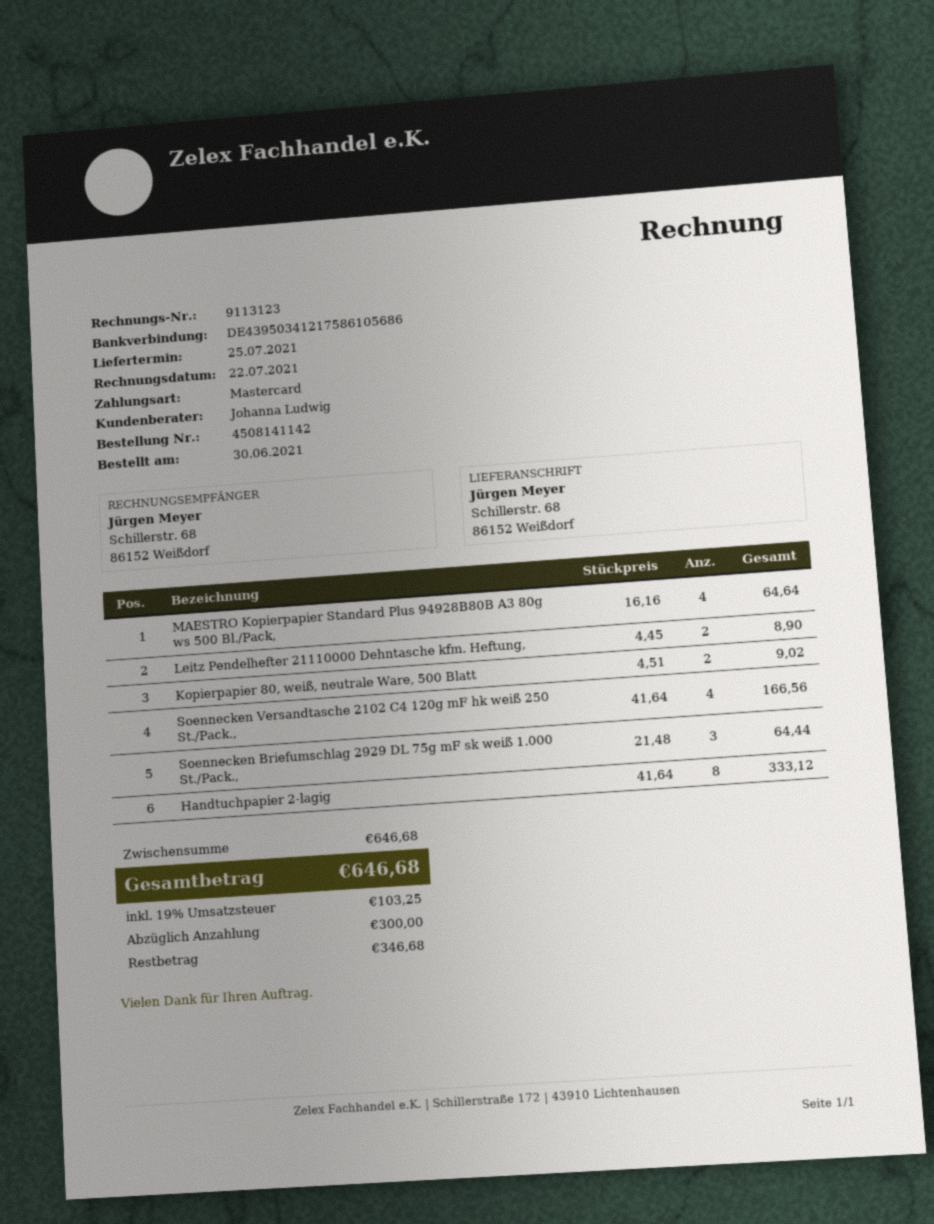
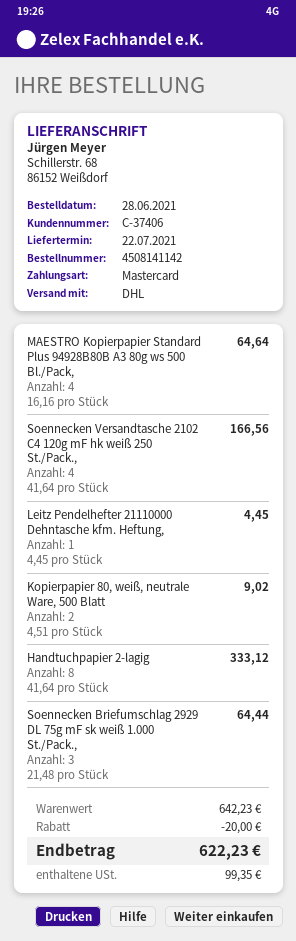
order date: 2021-06-30 -> 2021-06-28
delivery date: 2021-07-25 -> 2021-07-22
Leitz Pendelhefter 21110000 Dehntasche kfm. Heftung,: 2 x 4.45 = 8.90 -> 1 x 4.45 = 4.45
subtotal: 646.68 -> 642.23
discount: none -> 20.00
tax: 103.25 -> 99.35
total: 646.68 -> 622.23

